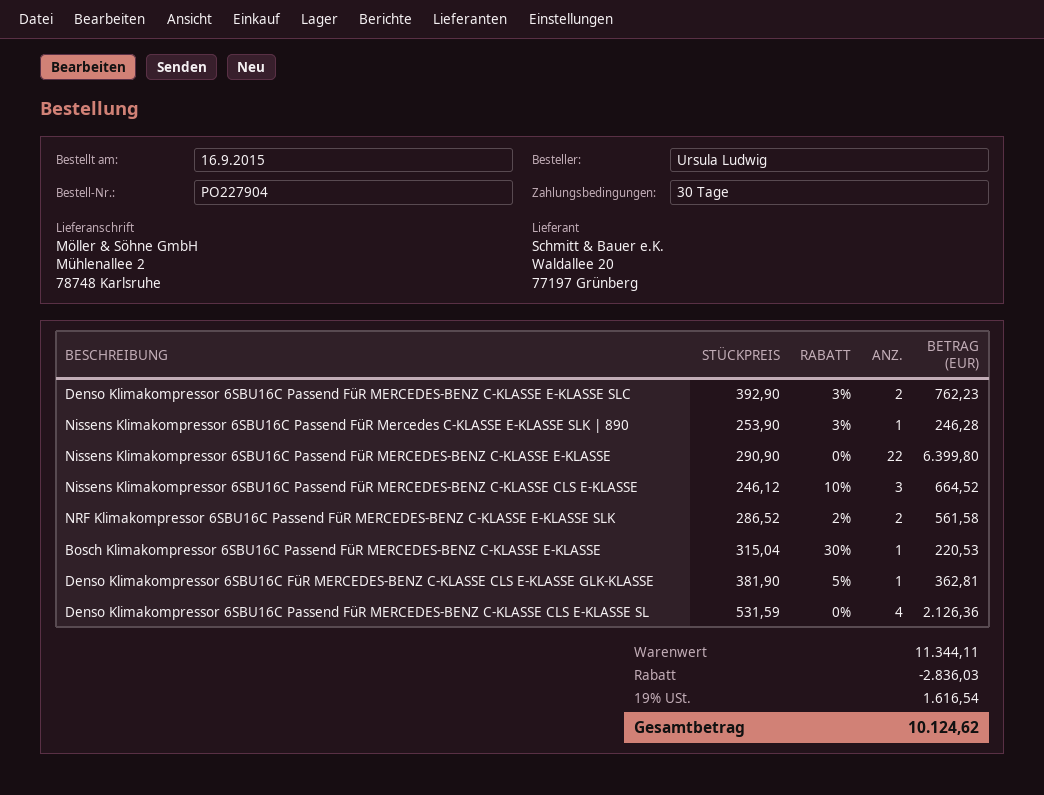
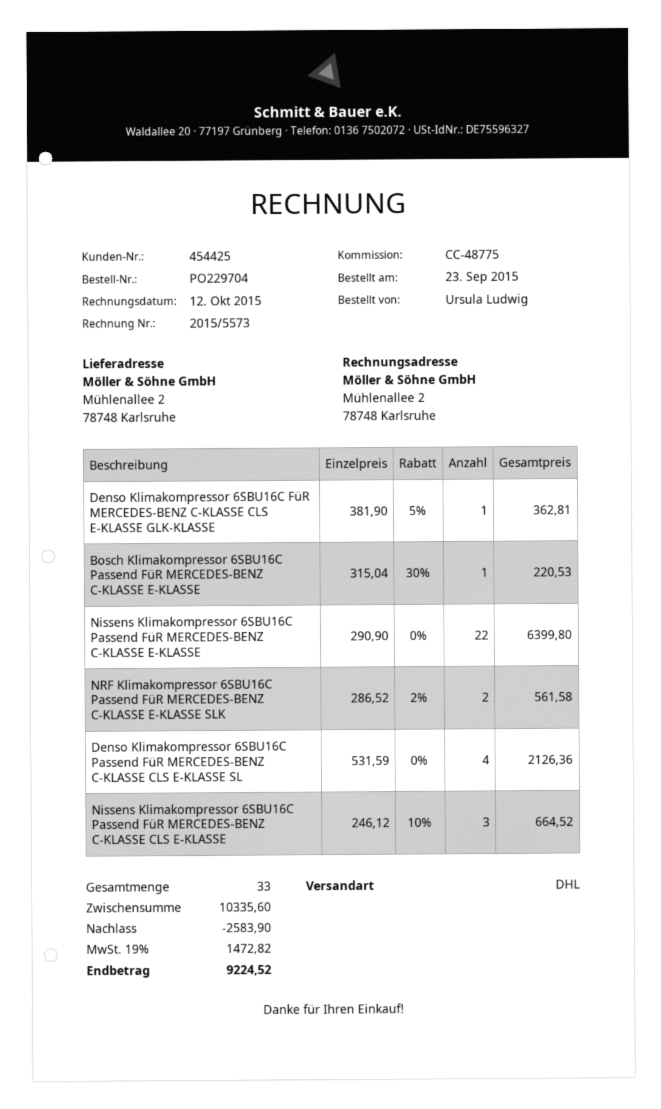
order number: PO227904 -> PO229704
order date: 2015-09-16 -> 2015-09-23
Denso Klimakompressor 6SBU16C Passend FüR MERCEDES-BENZ C-KLASSE E-KLASSE SLC: 2 x 392.90 - 3% = 762.23 -> none
Nissens Klimakompressor 6SBU16C Passend FüR Mercedes C-KLASSE E-KLASSE SLK | 890: 1 x 253.90 - 3% = 246.28 -> none
subtotal: 11344.11 -> 10335.60
discount: 2836.03 -> 2583.90
tax: 19% = 1616.54 -> 19% = 1472.82
total: 10124.62 -> 9224.52

